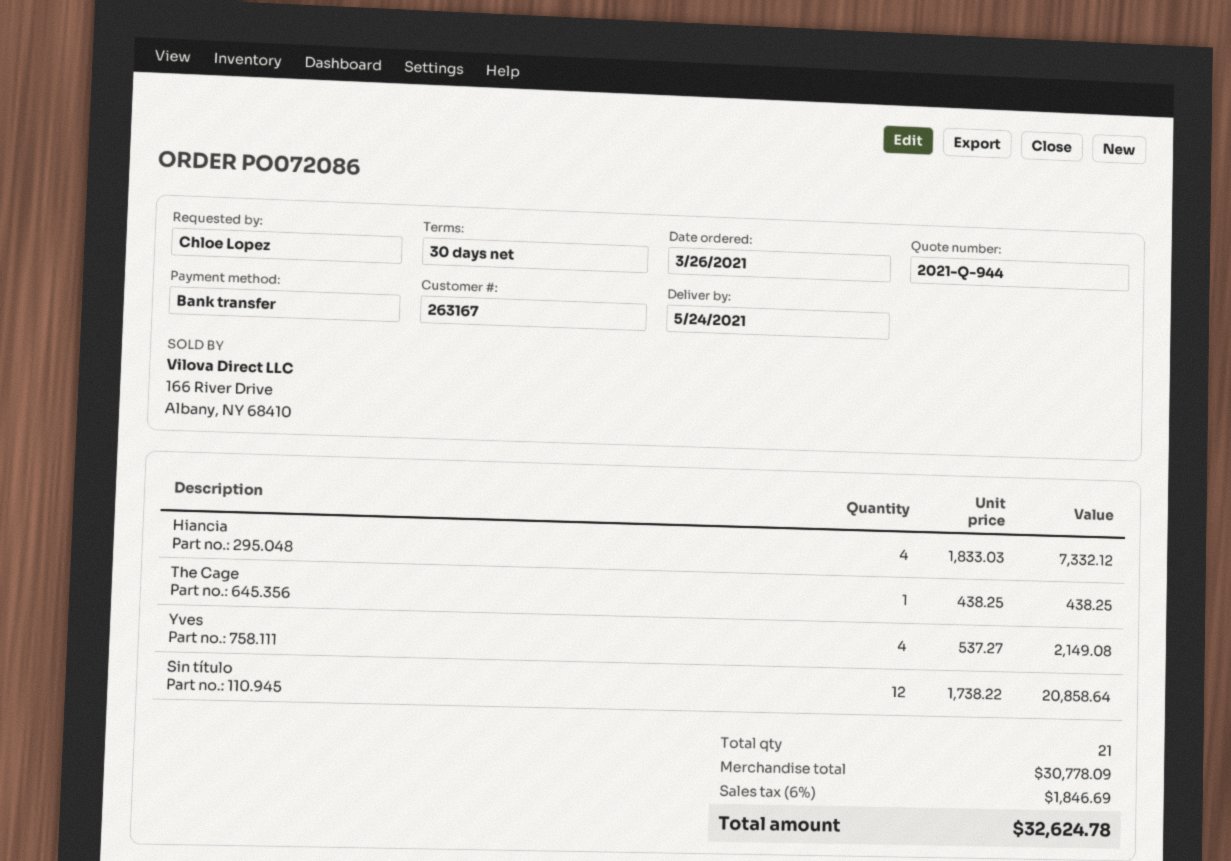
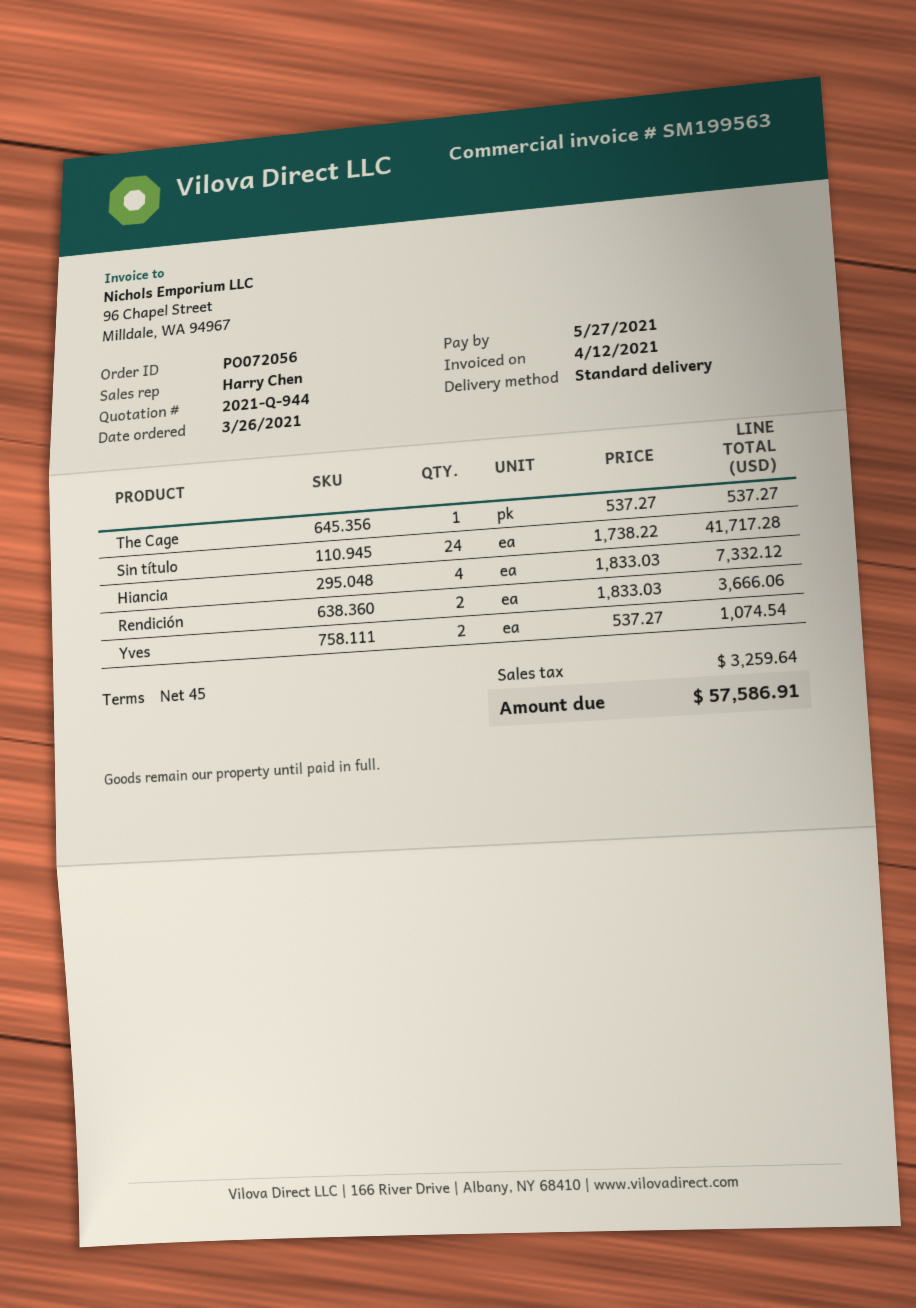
order number: PO072086 -> PO072056
payment terms: 30 days -> 45 days
The Cage: 1 x 438.25 = 438.25 -> 1 x 537.27 = 537.27
Yves: 4 x 537.27 = 2149.08 -> 2 x 537.27 = 1074.54
Sin título: 12 x 1738.22 = 20858.64 -> 24 x 1738.22 = 41717.28
Rendición: none -> 2 x 1833.03 = 3666.06
tax: 1846.69 -> 3259.64
total: 32624.78 -> 57586.91

